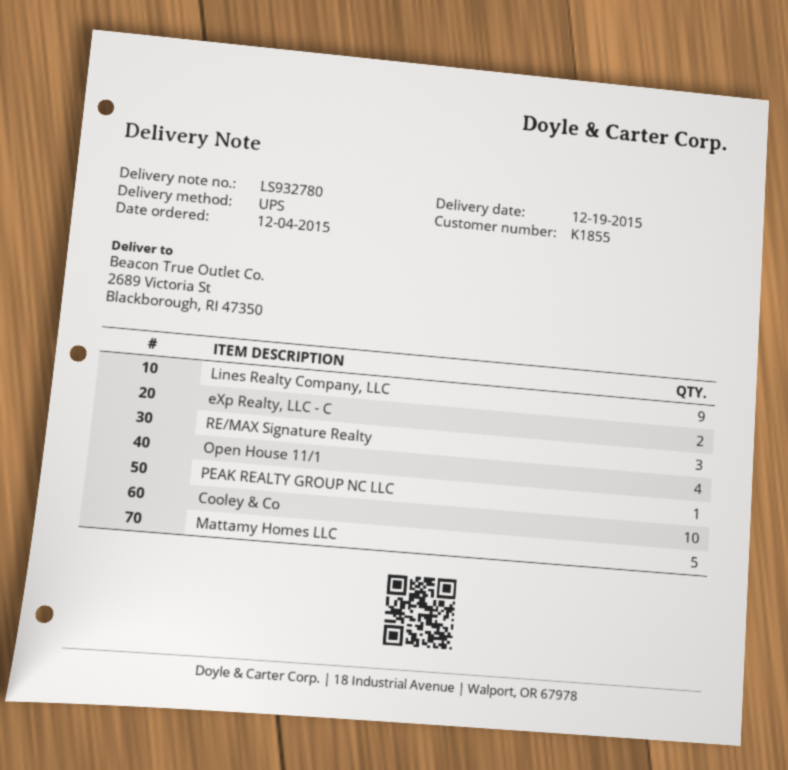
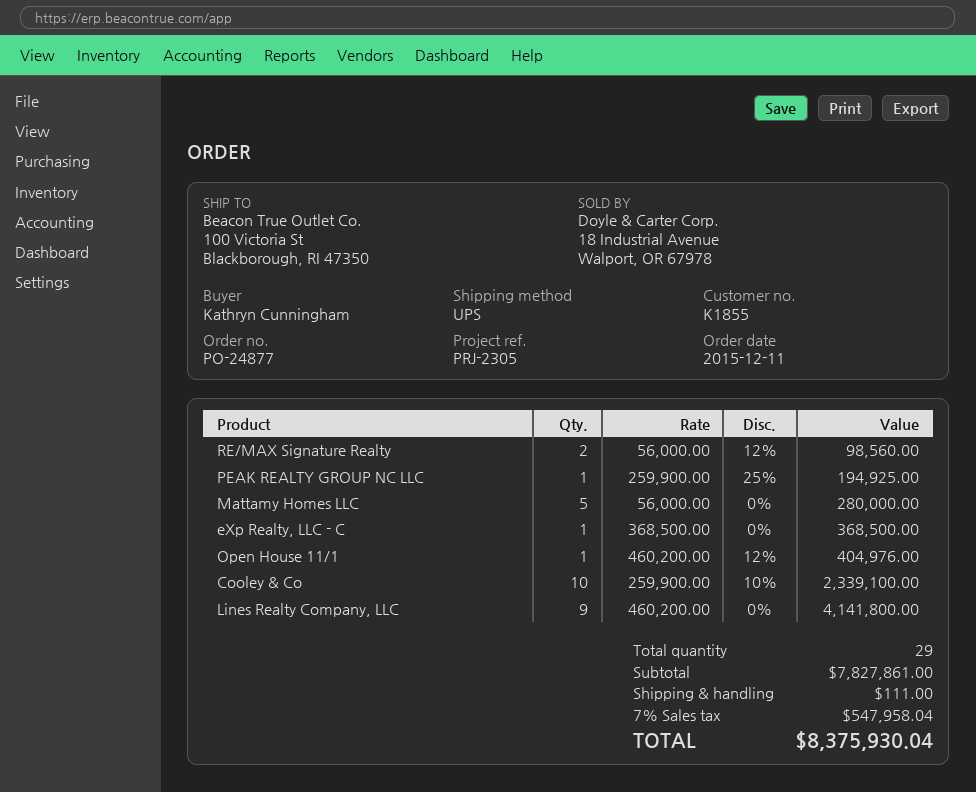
order date: 2015-12-04 -> 2015-12-11
ship to: 2689 Victoria St, Blackborough, RI 47350 -> 100 Victoria St, Blackborough, RI 47350
eXp Realty, LLC - C: 2 -> 1
RE/MAX Signature Realty: 3 -> 2
Open House 11/1: 4 -> 1

